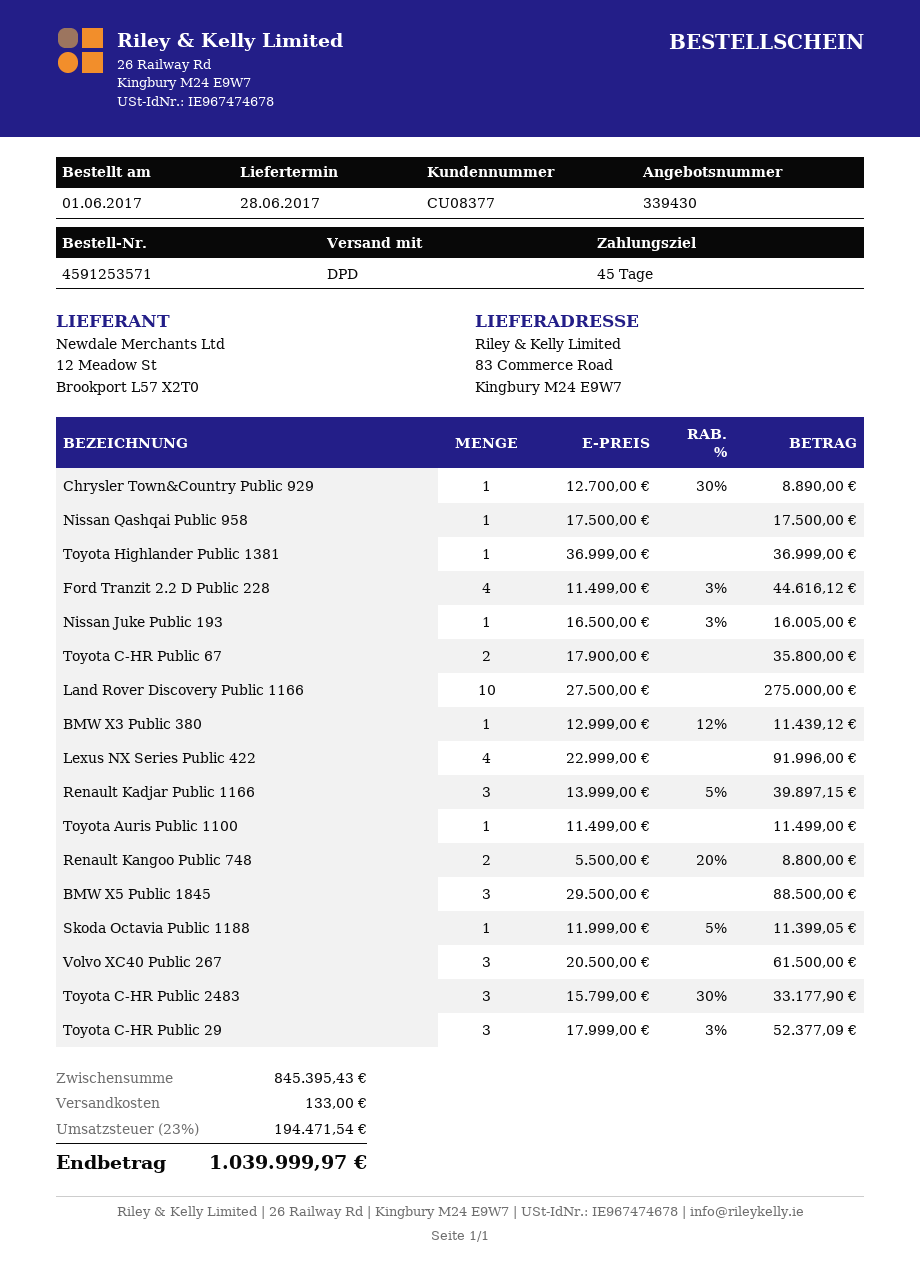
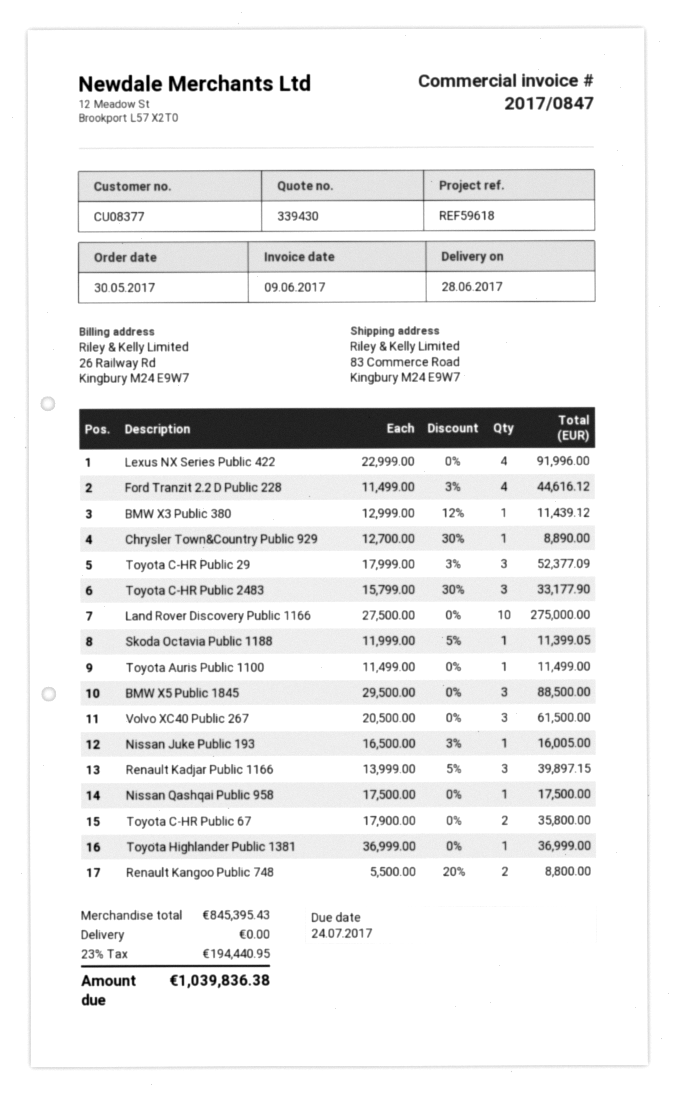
order date: 2017-06-01 -> 2017-05-30
shipping: 133.00 -> 0.00
tax: 23% = 194471.54 -> 23% = 194440.95
total: 1039999.97 -> 1039836.38

